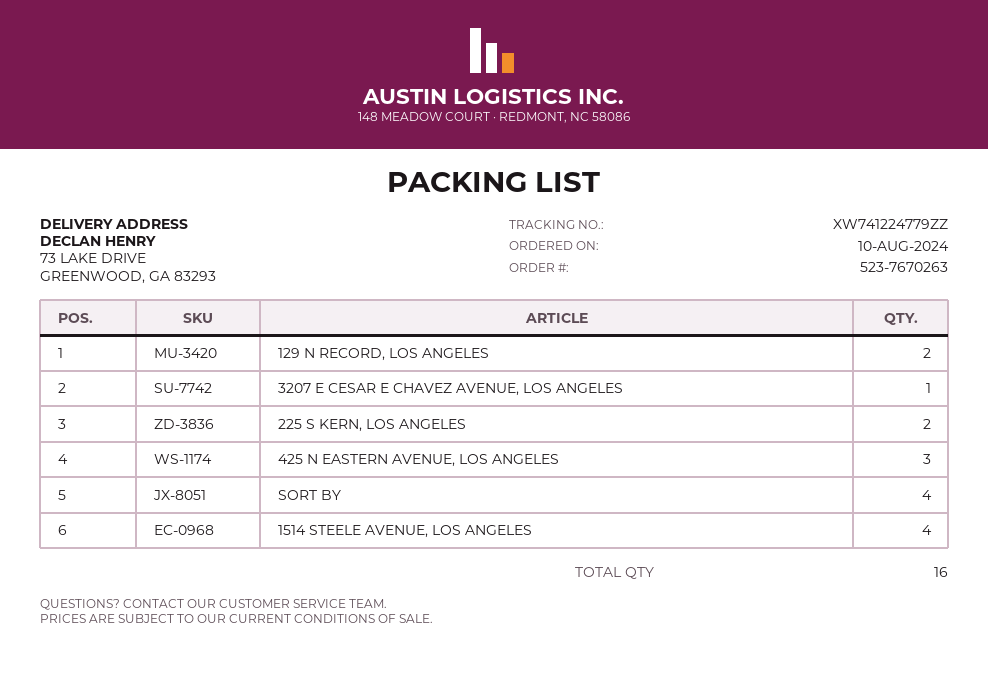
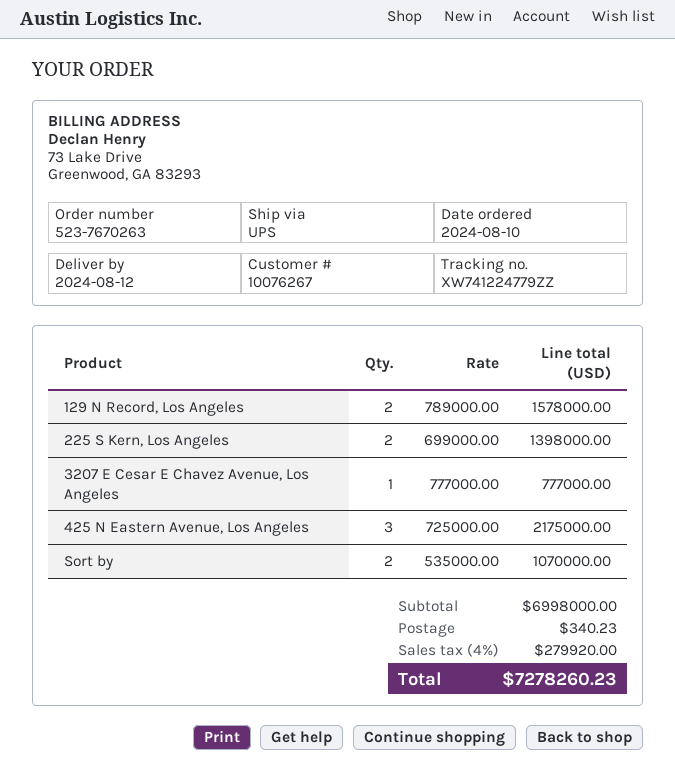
SORT BY: 4 -> 2
1514 STEELE AVENUE, LOS ANGELES: 4 -> none

